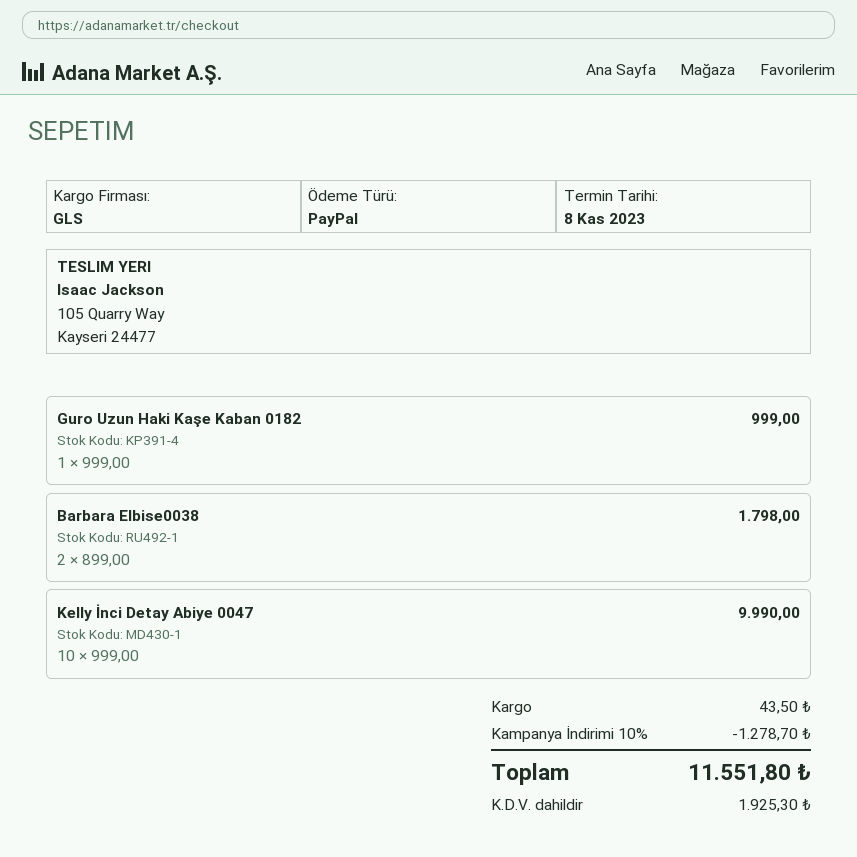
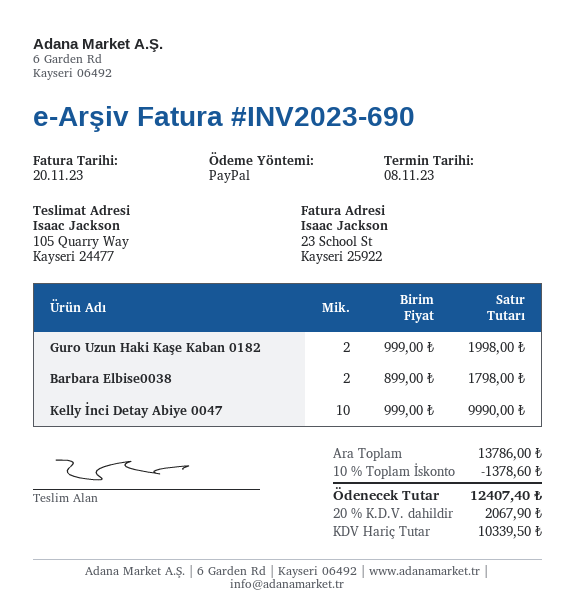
Guro Uzun Haki Kaşe Kaban 0182: 1 x 999.00 = 999.00 -> 2 x 999.00 = 1998.00
discount: 10% = 1278.70 -> 10% = 1378.60
shipping: 43.50 -> none
tax: 1925.30 -> 2067.90
total: 11551.80 -> 12407.40

